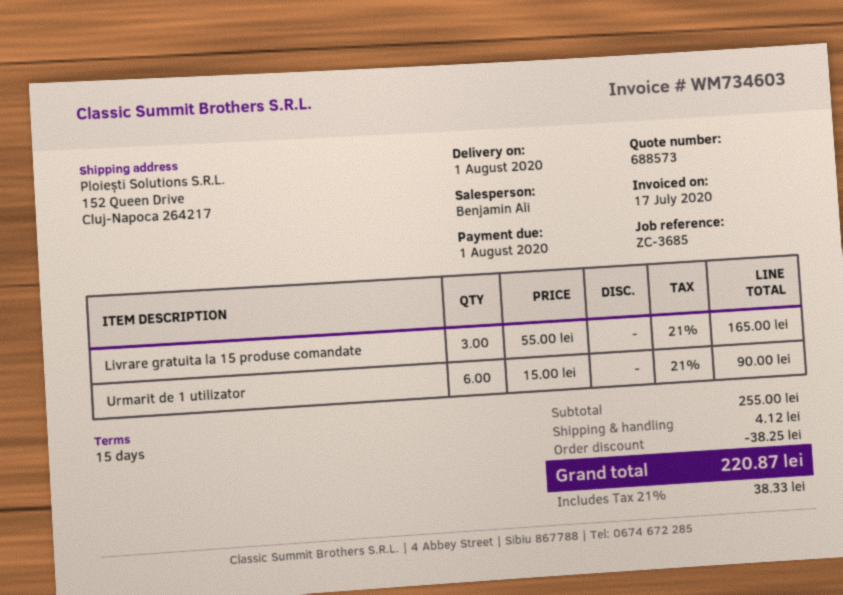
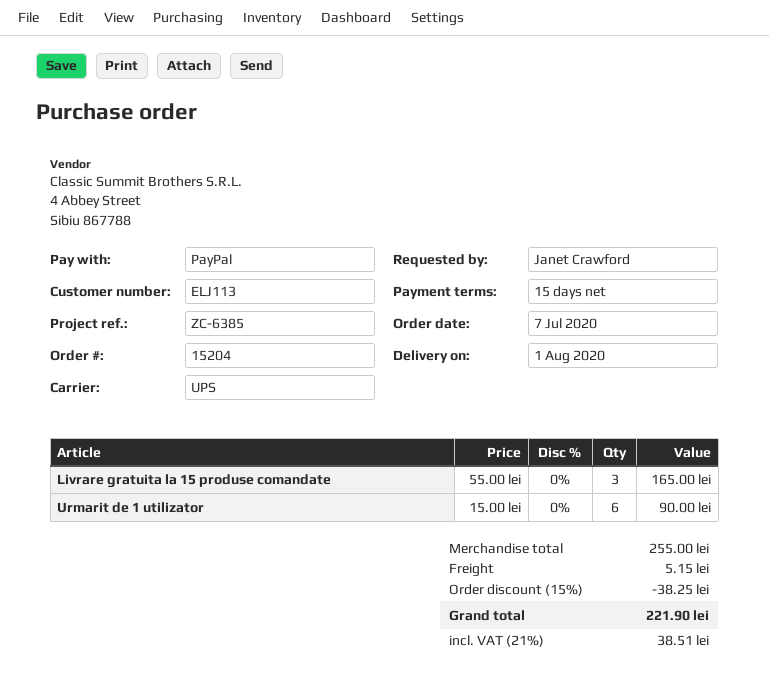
reference: ZC-3685 -> ZC-6385
shipping: 4.12 -> 5.15
tax: 21% = 38.33 -> 21% = 38.51
total: 220.87 -> 221.90

